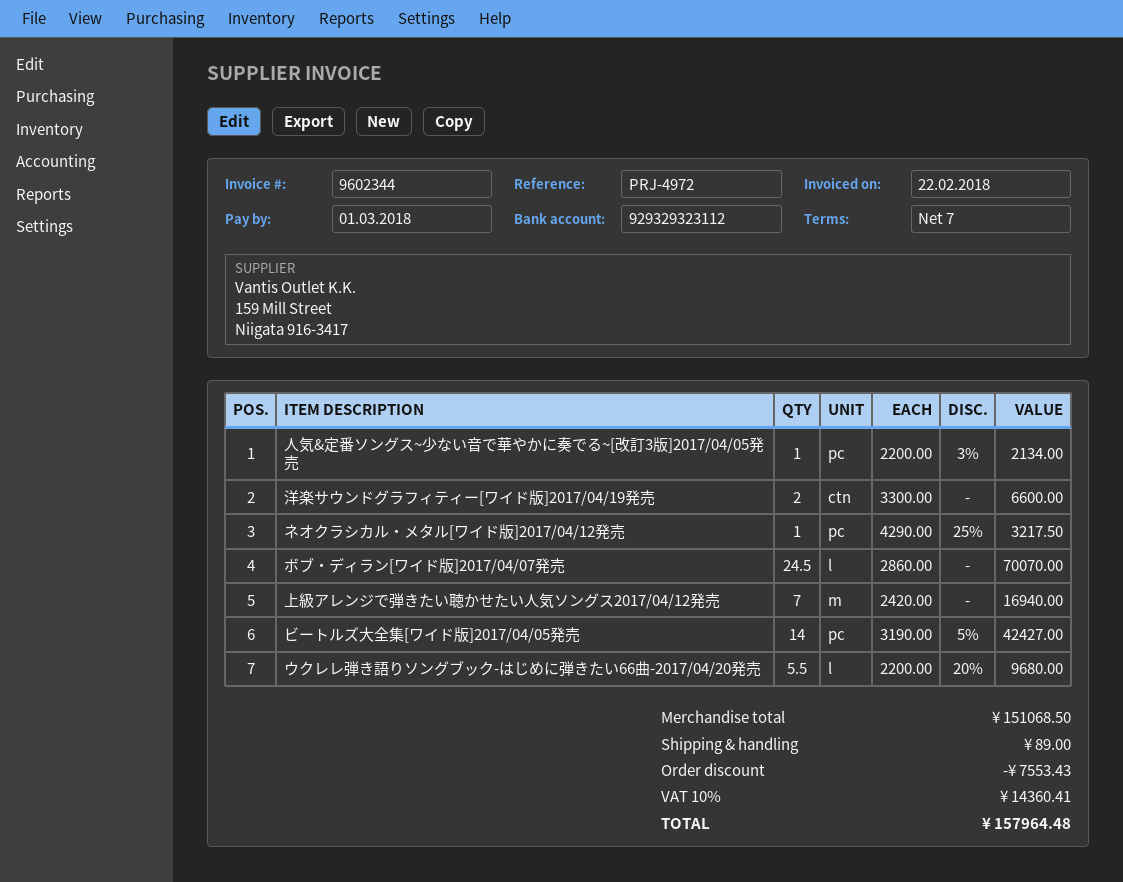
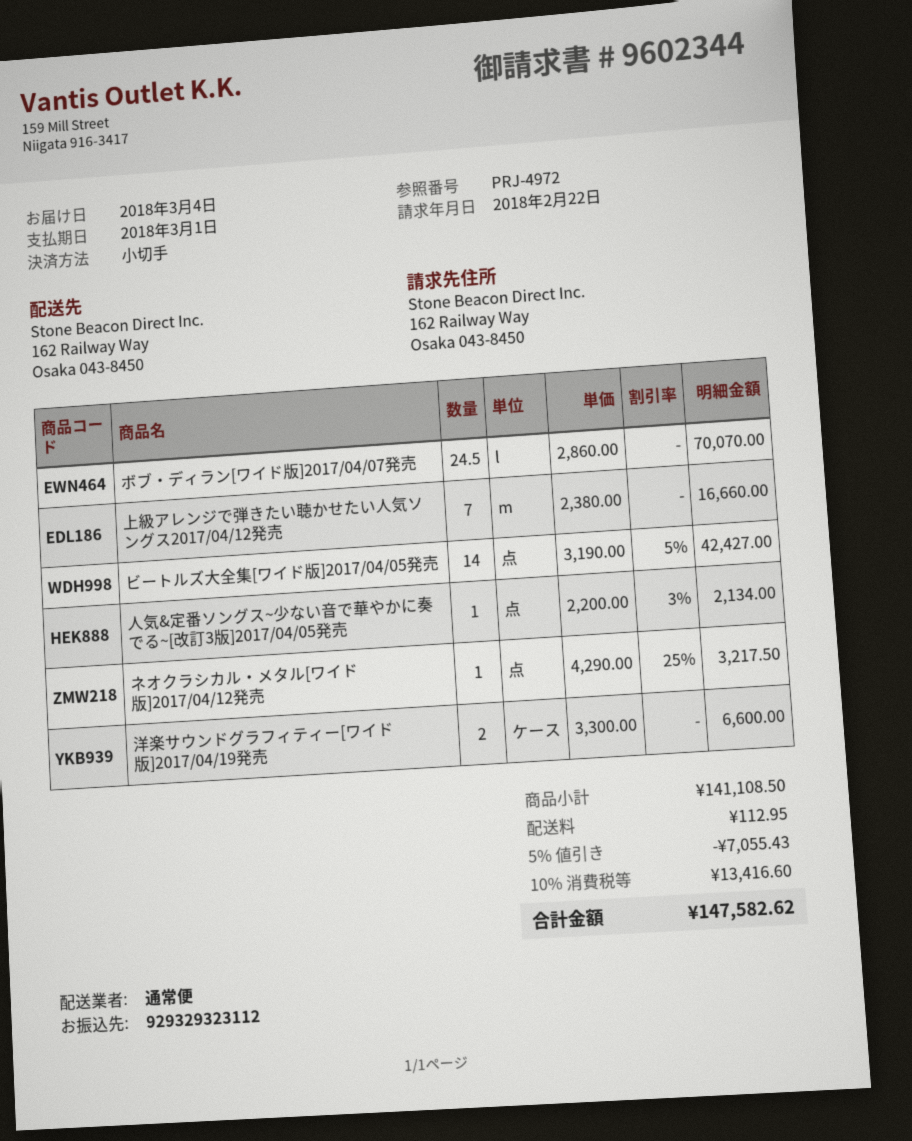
上級アレンジで弾きたい聴かせたい人気ソングス2017/04/12発売: 7 x 2420.00 = 16940.00 -> 7 x 2380.00 = 16660.00
ウクレレ弾き語りソングブック-はじめに弾きたい66曲-2017/04/20発売: 5.5 x 2200.00 - 20% = 9680.00 -> none
subtotal: 151068.50 -> 141108.50
discount: 7553.43 -> 7055.43
shipping: 89.00 -> 112.95
tax: 10% = 14360.41 -> 10% = 13416.60
total: 157964.48 -> 147582.62

